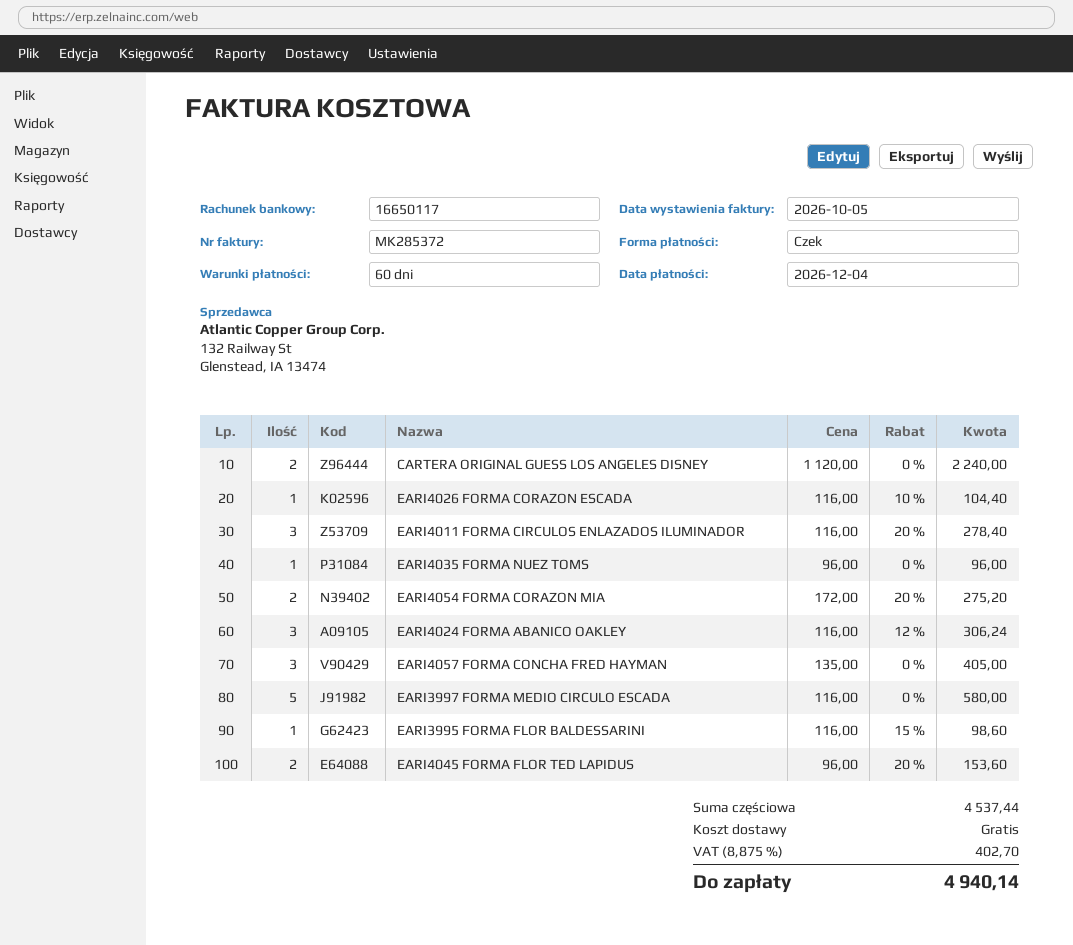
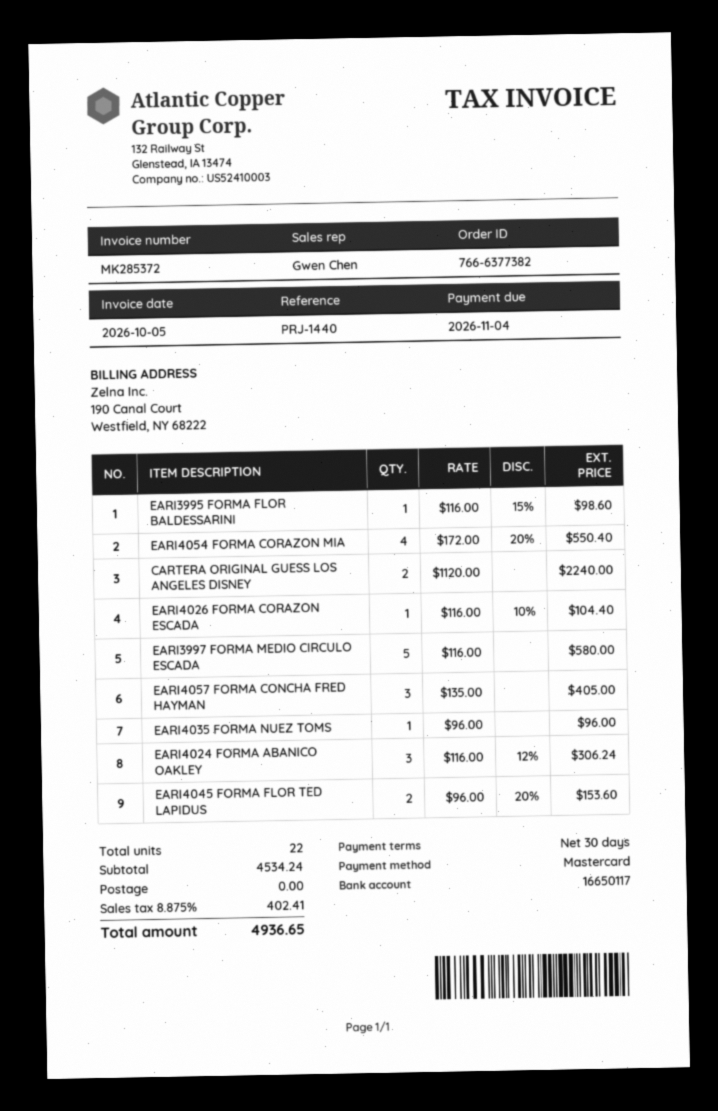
payment terms: 60 days -> 30 days
due date: 2026-12-04 -> 2026-11-04
payment method: cheque -> Mastercard
EARI4011 FORMA CIRCULOS ENLAZADOS ILUMINADOR: 3 x 116.00 - 20% = 278.40 -> none
EARI4054 FORMA CORAZON MIA: 2 x 172.00 - 20% = 275.20 -> 4 x 172.00 - 20% = 550.40
subtotal: 4537.44 -> 4534.24
tax: 8.875% = 402.70 -> 8.875% = 402.41
total: 4940.14 -> 4936.65

